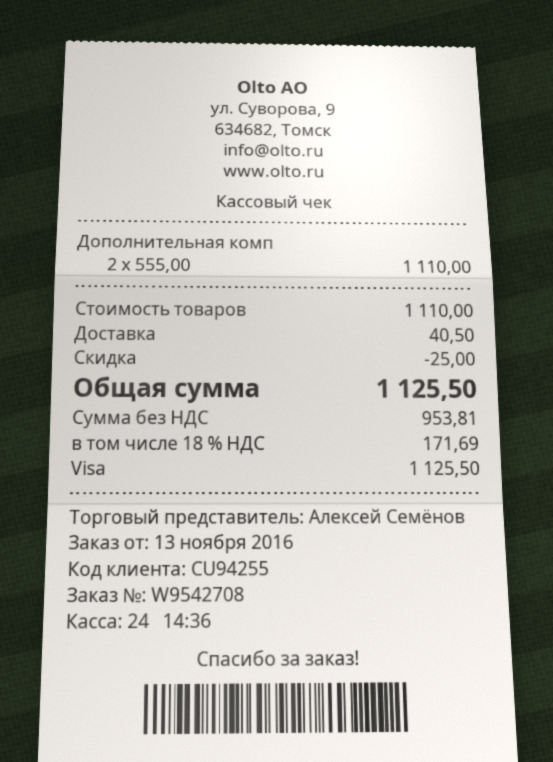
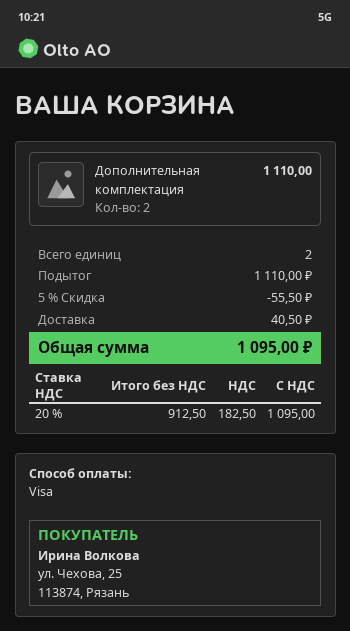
discount: 25.00 -> 55.50
net: 953.81 -> 912.50
tax: 18% = 171.69 -> 20% = 182.50
total: 1125.50 -> 1095.00

